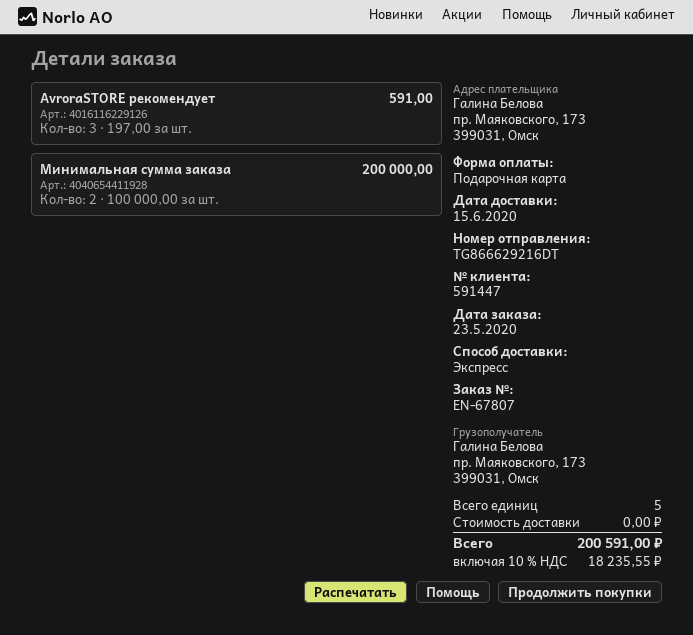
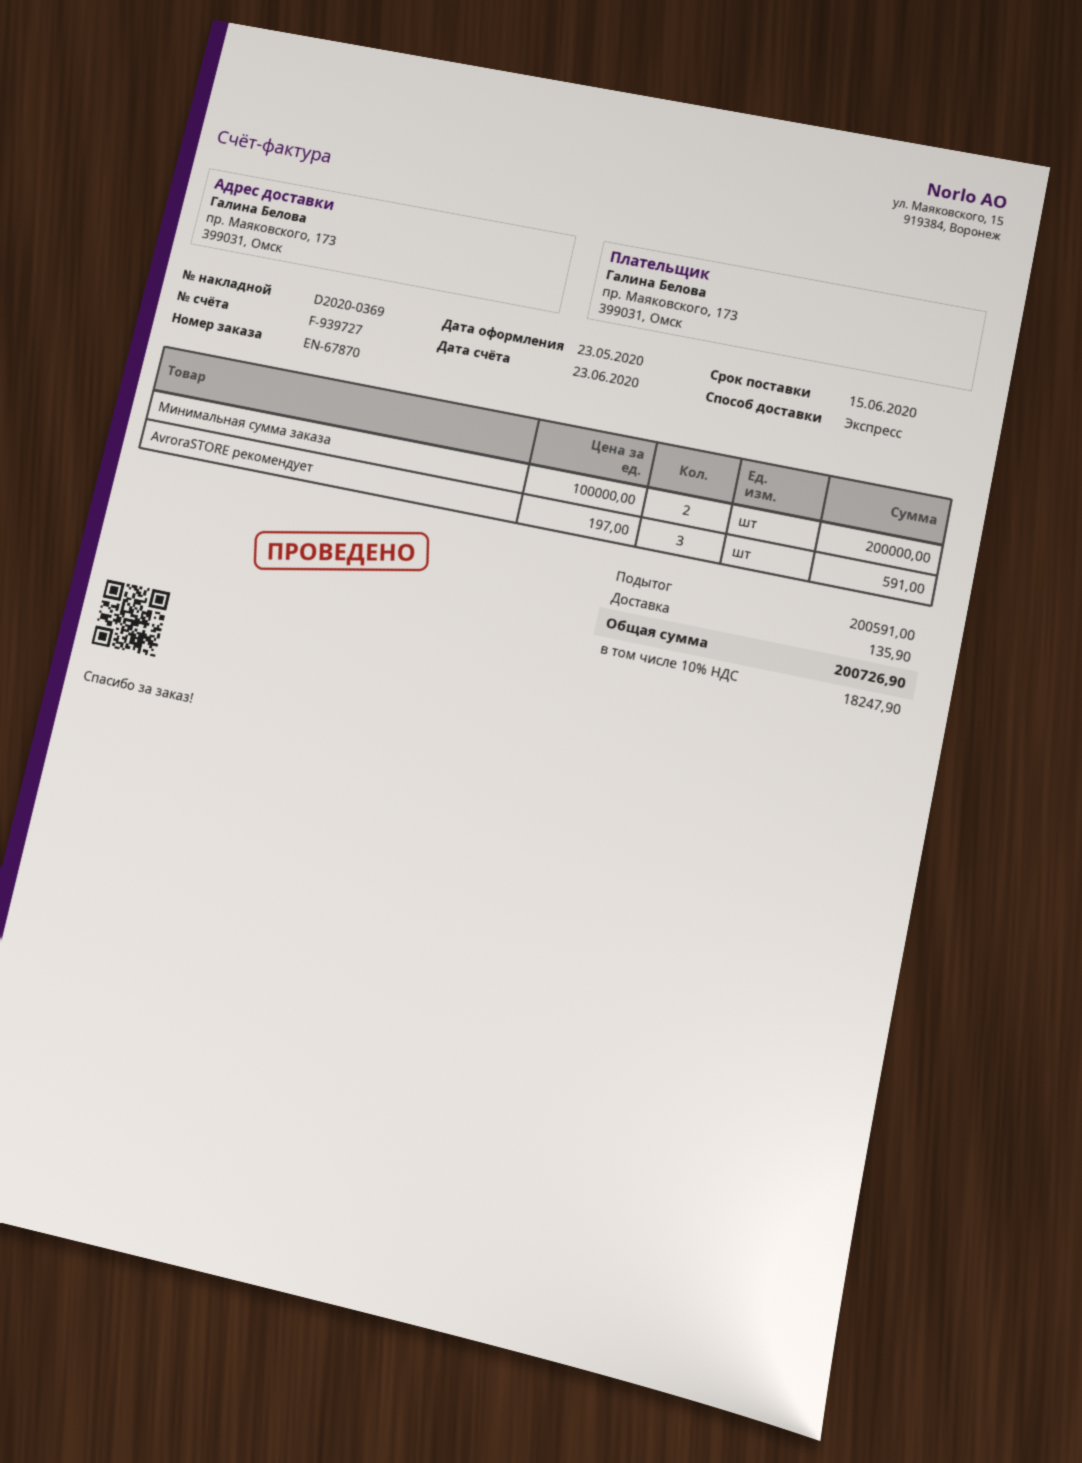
order number: EN-67807 -> EN-67870
shipping: 0.00 -> 135.90
tax: 10% = 18235.55 -> 10% = 18247.90
total: 200591.00 -> 200726.90

